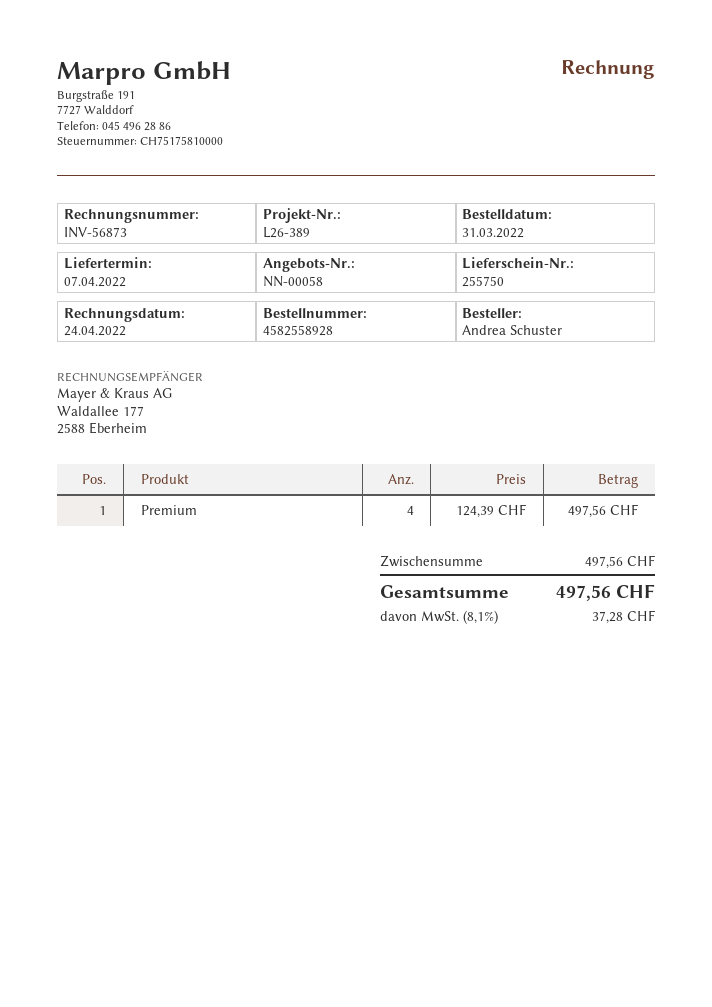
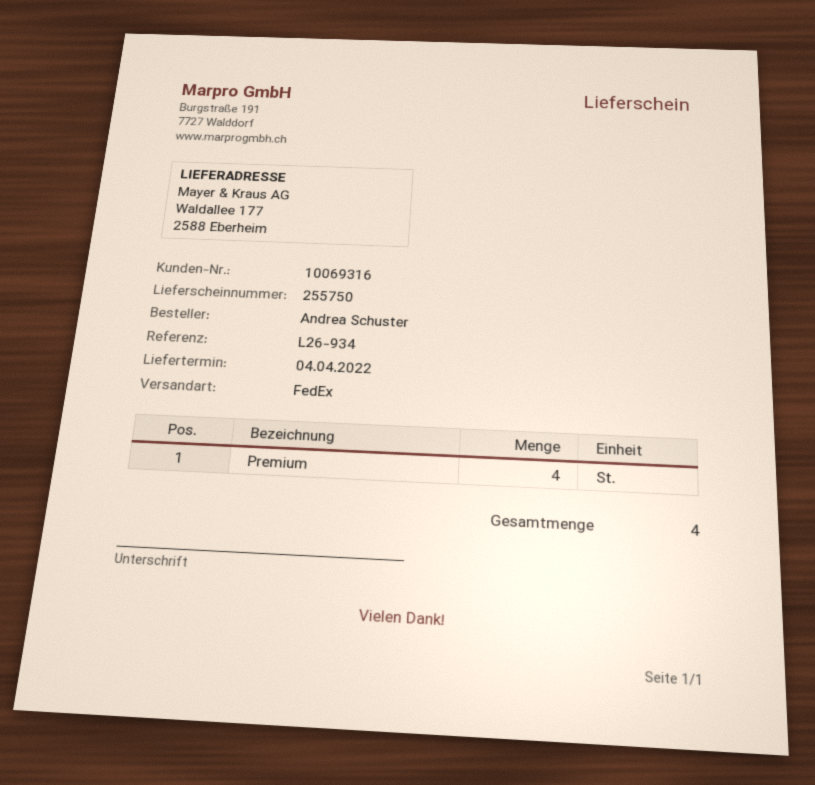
delivery date: 2022-04-07 -> 2022-04-04
reference: L26-389 -> L26-934

